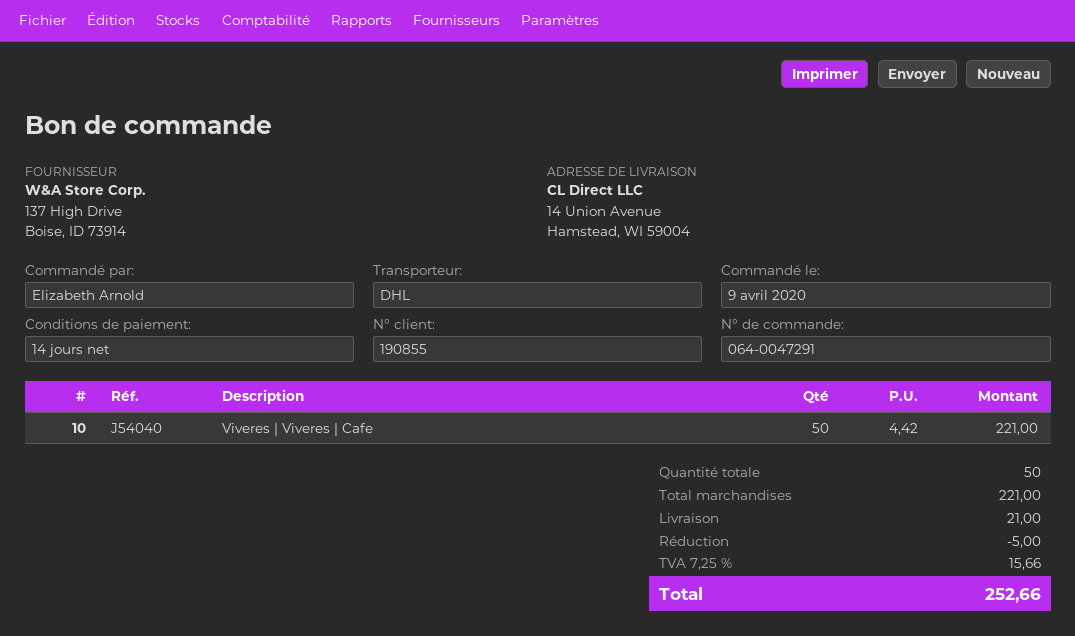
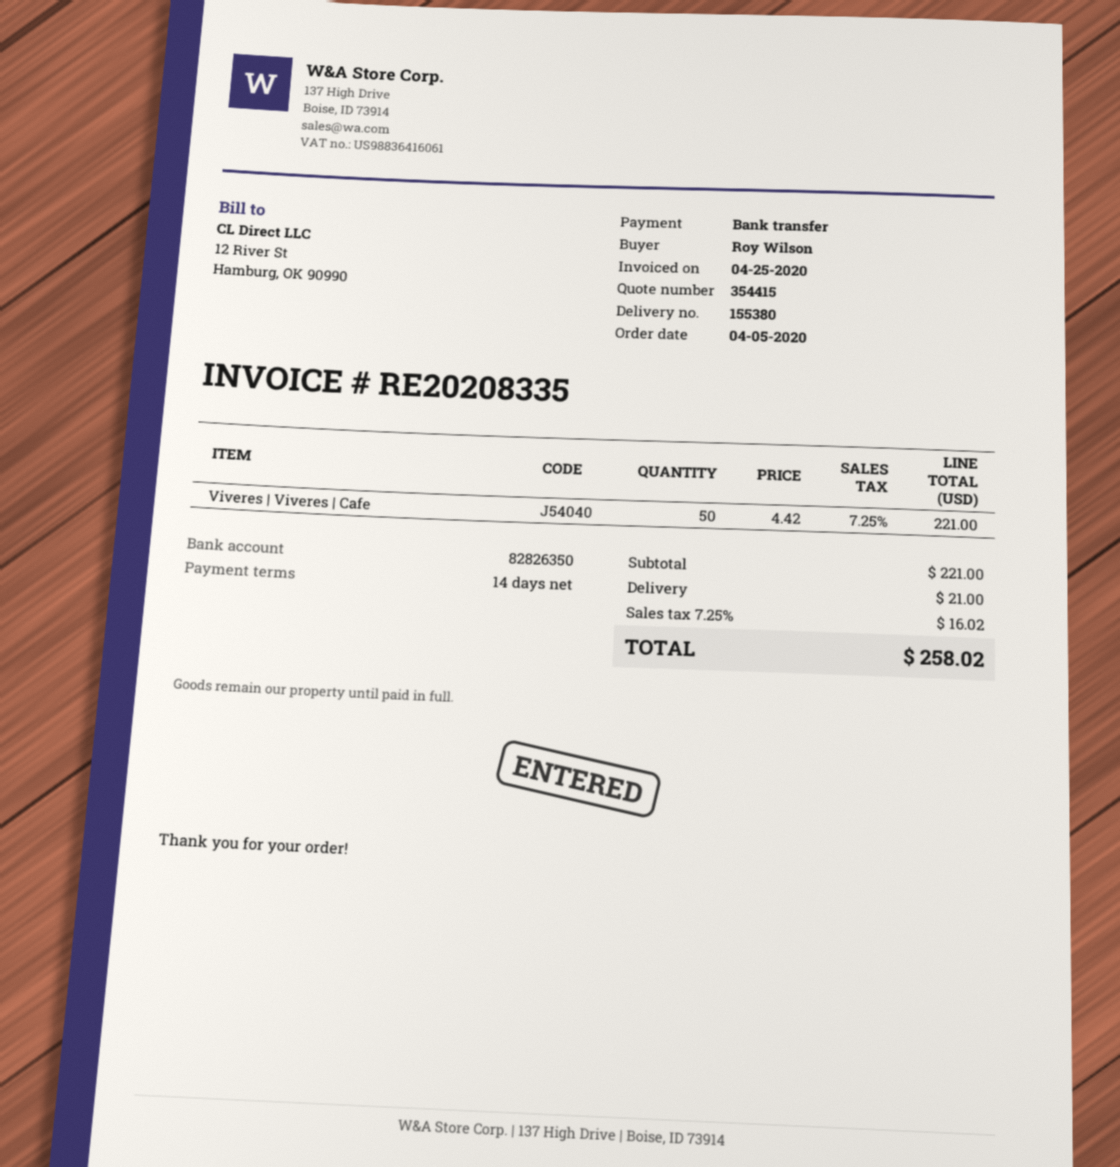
order date: 2020-04-09 -> 2020-04-05
ordered by: Elizabeth Arnold -> Roy Wilson
discount: 5.00 -> none
tax: 7.25% = 15.66 -> 7.25% = 16.02
total: 252.66 -> 258.02

